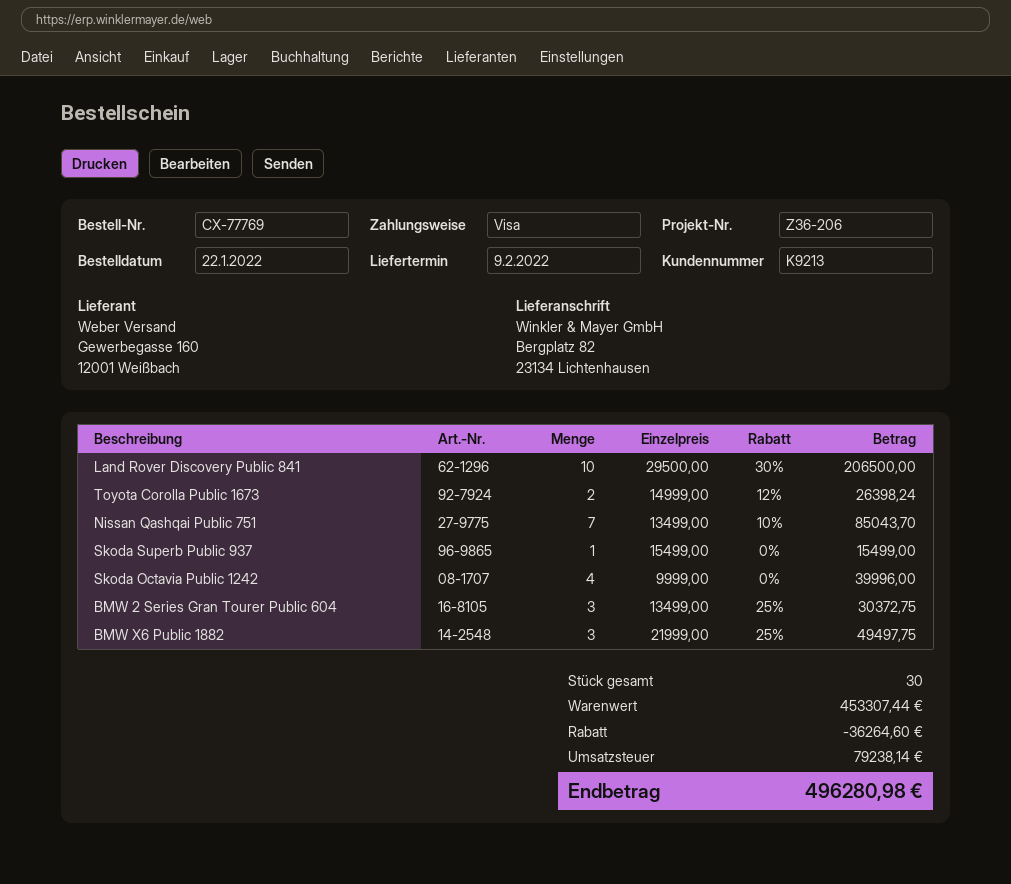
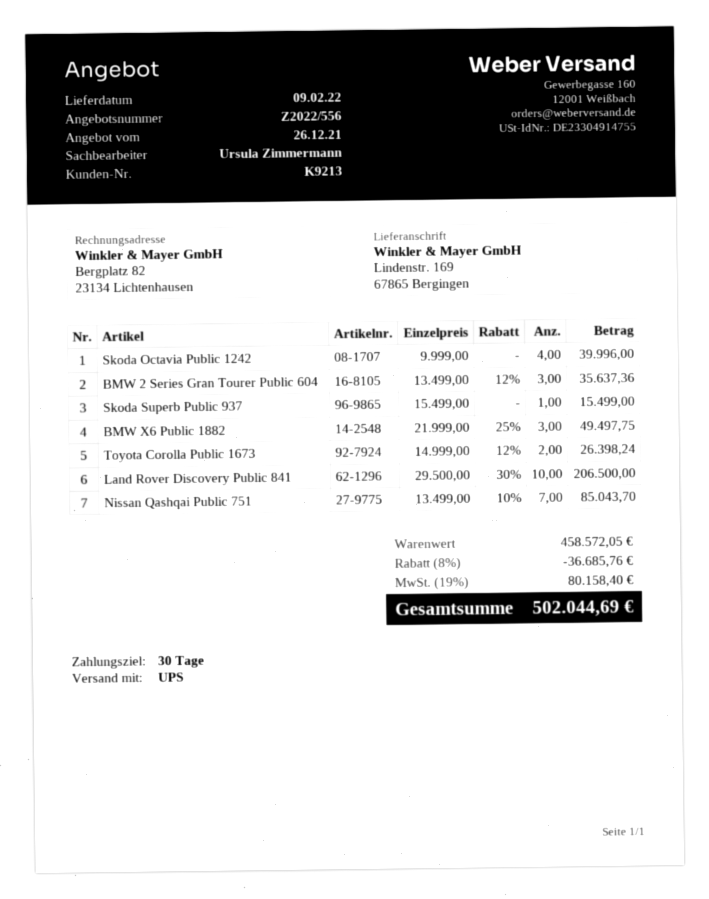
ship to: Bergplatz 82, 23134 Lichtenhausen -> Lindenstr. 169, 67865 Bergingen
BMW 2 Series Gran Tourer Public 604: 3 x 13499.00 - 25% = 30372.75 -> 3 x 13499.00 - 12% = 35637.36
subtotal: 453307.44 -> 458572.05
discount: 36264.60 -> 36685.76
tax: 79238.14 -> 80158.40
total: 496280.98 -> 502044.69

